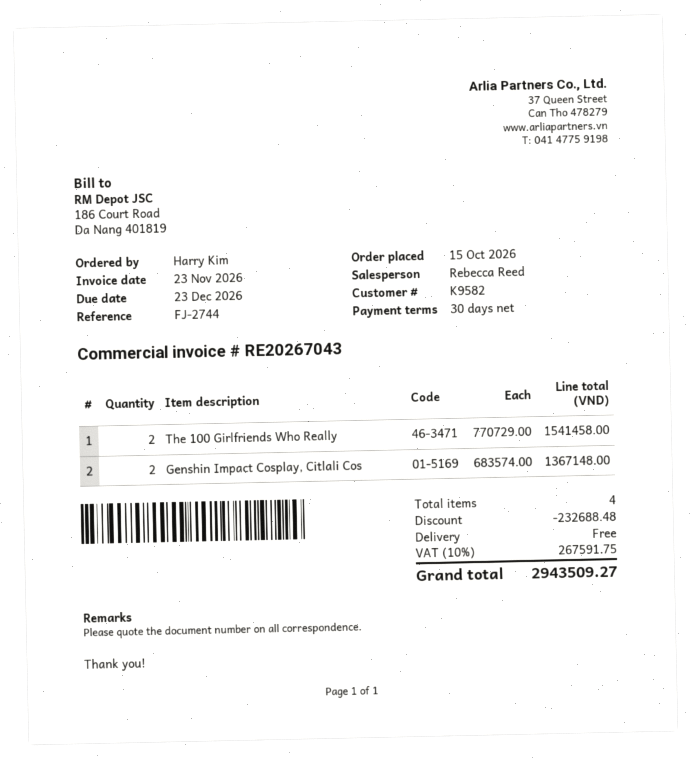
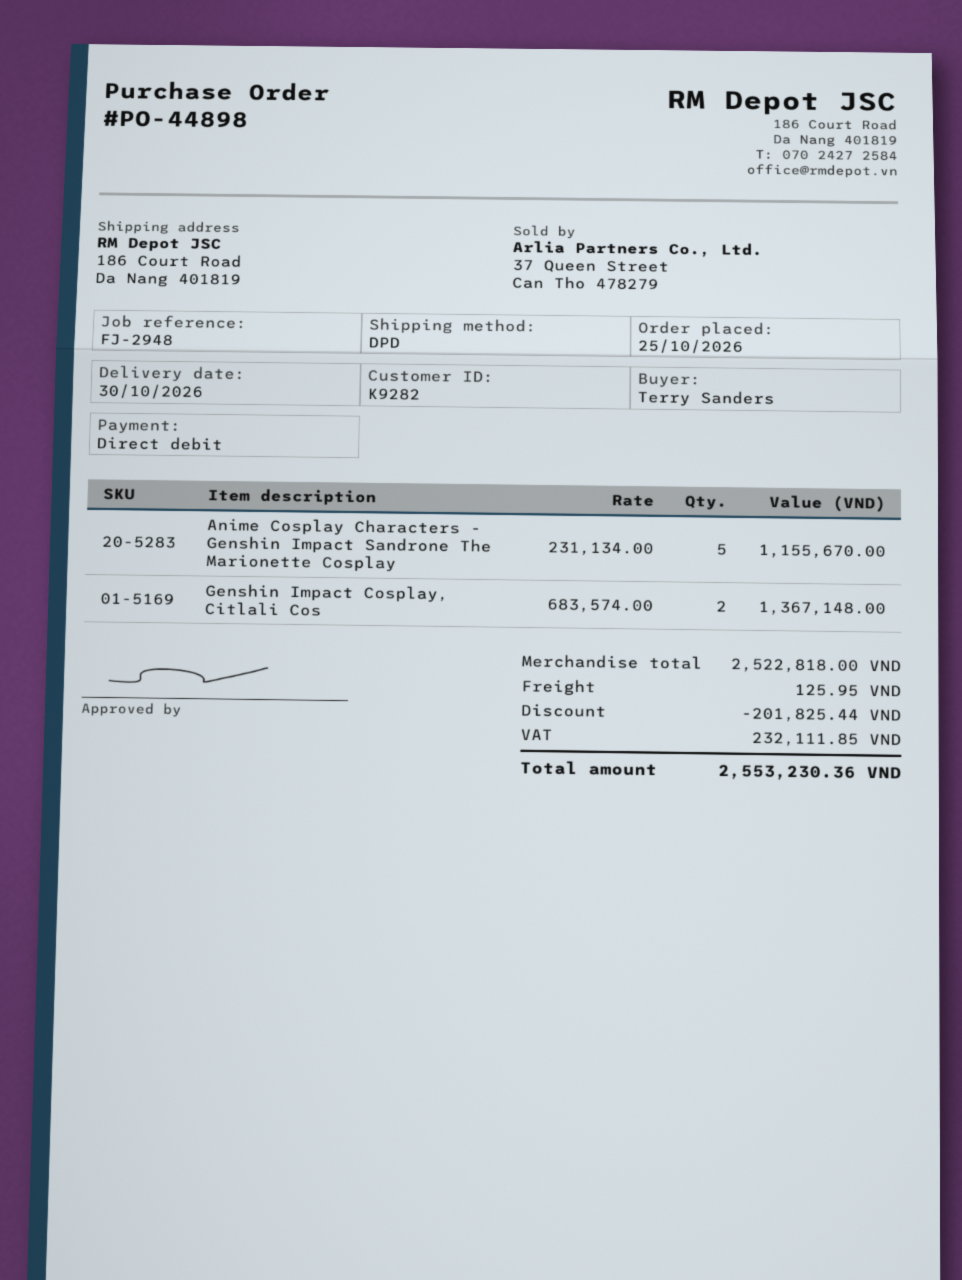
order date: 2026-10-15 -> 2026-10-25
customer number: K9582 -> K9282
reference: FJ-2744 -> FJ-2948
ordered by: Harry Kim -> Terry Sanders
The 100 Girlfriends Who Really: 2 x 770729.00 = 1541458.00 -> none
Anime Cosplay Characters - Genshin Impact Sandrone The Marionette Cosplay: none -> 5 x 231134.00 = 1155670.00
discount: 232688.48 -> 201825.44
shipping: 0.00 -> 125.95
tax: 267591.75 -> 232111.85
total: 2943509.27 -> 2553230.36

